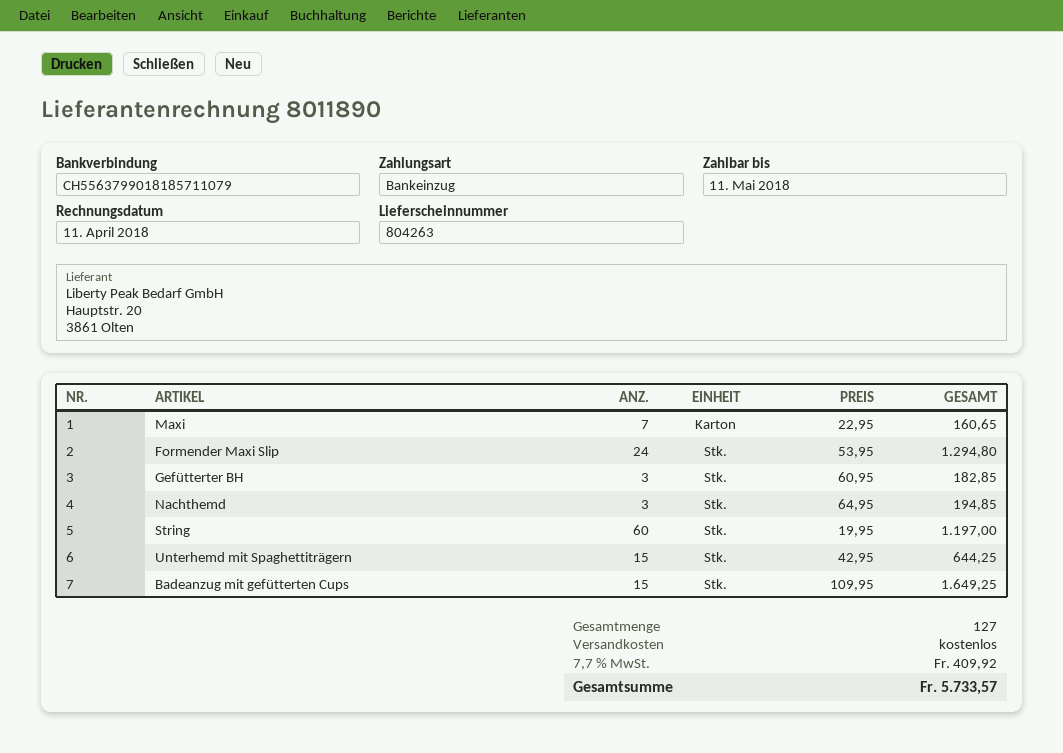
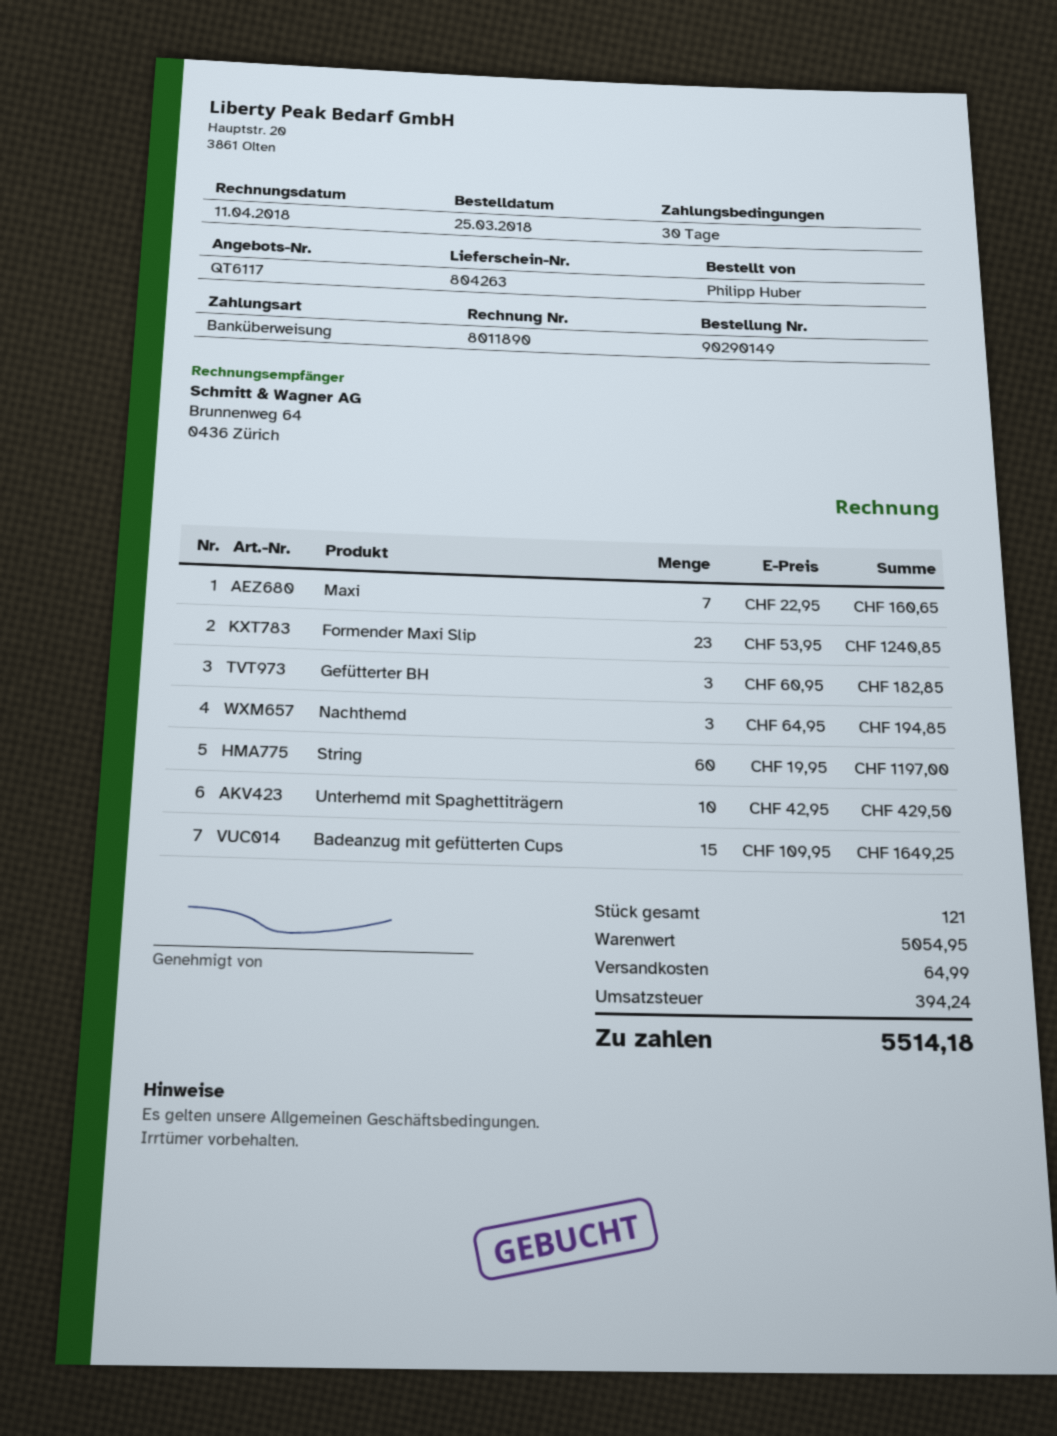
payment method: direct debit -> bank transfer
Formender Maxi Slip: 24 x 53.95 = 1294.80 -> 23 x 53.95 = 1240.85
Unterhemd mit Spaghettiträgern: 15 x 42.95 = 644.25 -> 10 x 42.95 = 429.50
total quantity: 127 -> 121
shipping: 0.00 -> 64.99
tax: 409.92 -> 394.24
total: 5733.57 -> 5514.18

